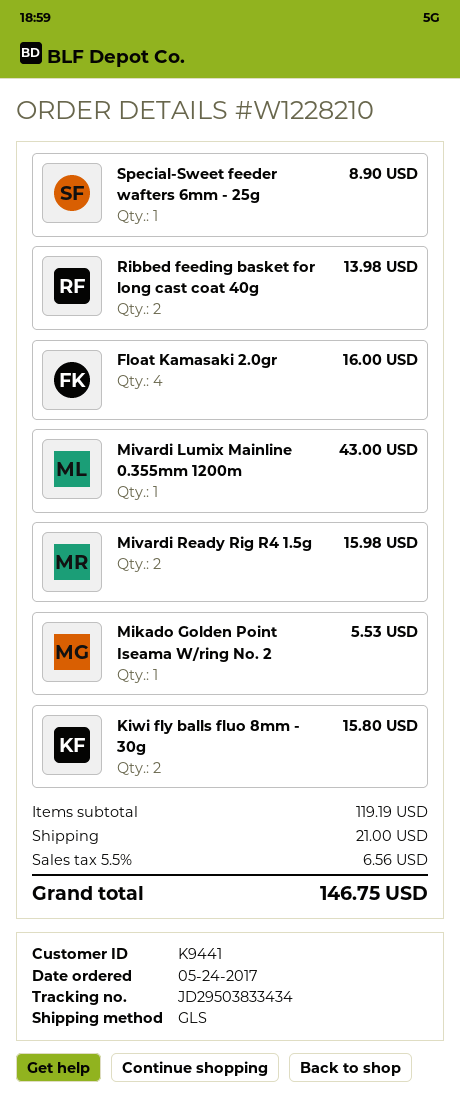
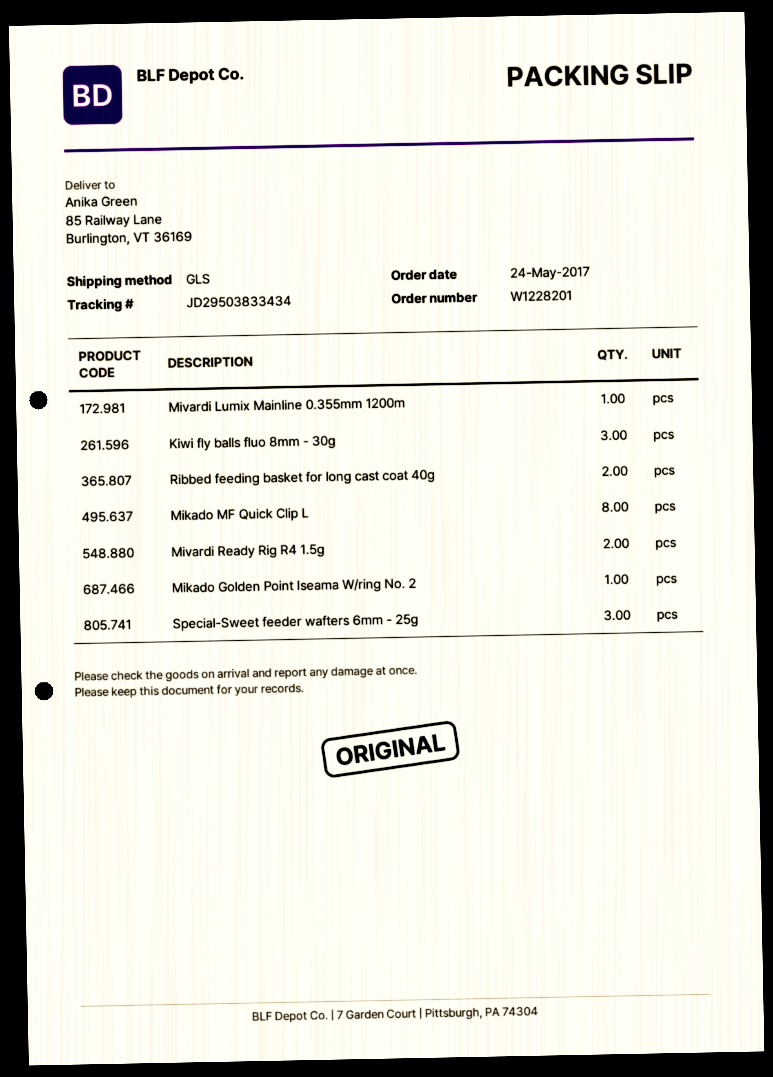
order number: W1228210 -> W1228201
Special-Sweet feeder wafters 6mm - 25g: 1 -> 3
Float Kamasaki 2.0gr: 4 -> none
Kiwi fly balls fluo 8mm - 30g: 2 -> 3
Mikado MF Quick Clip L: none -> 8

